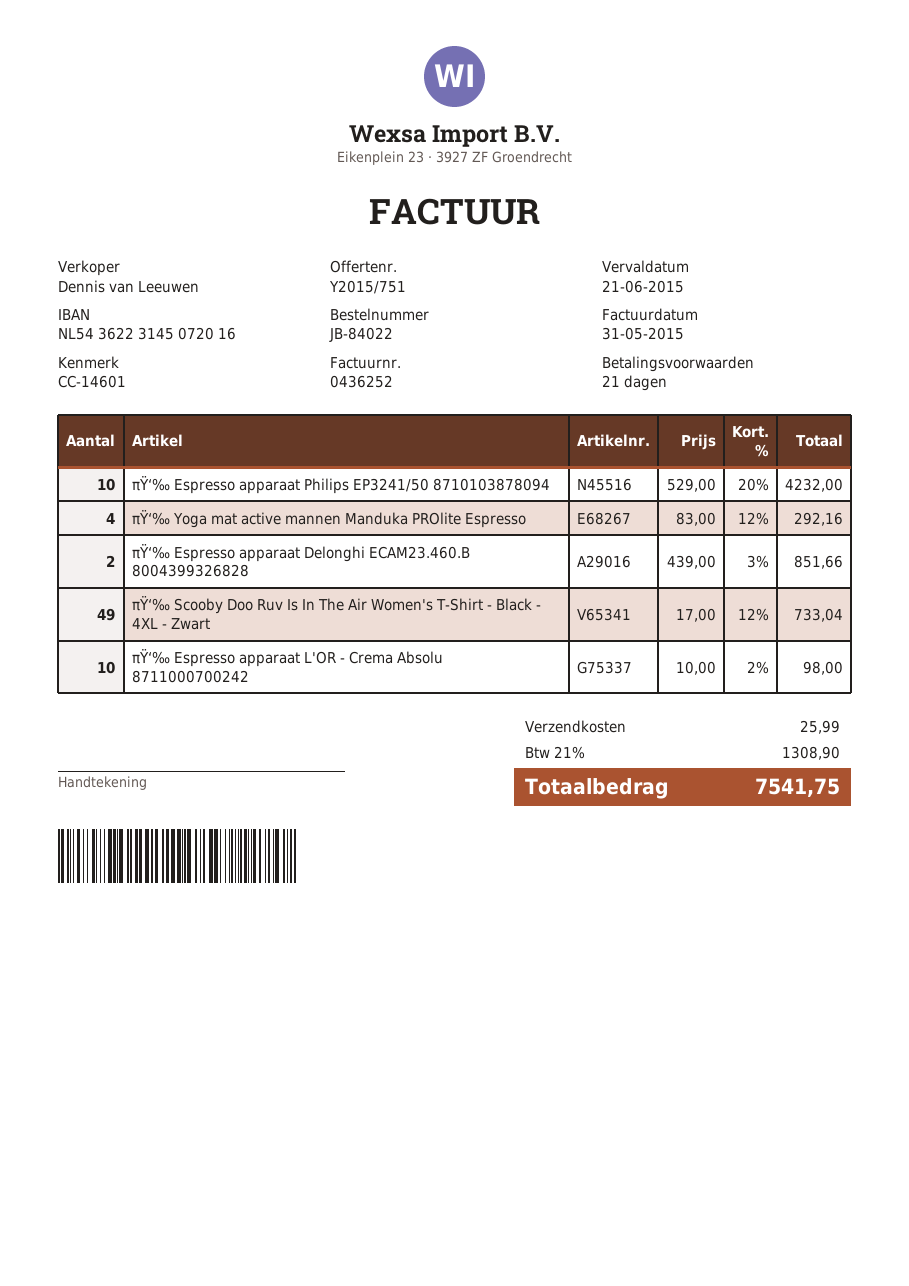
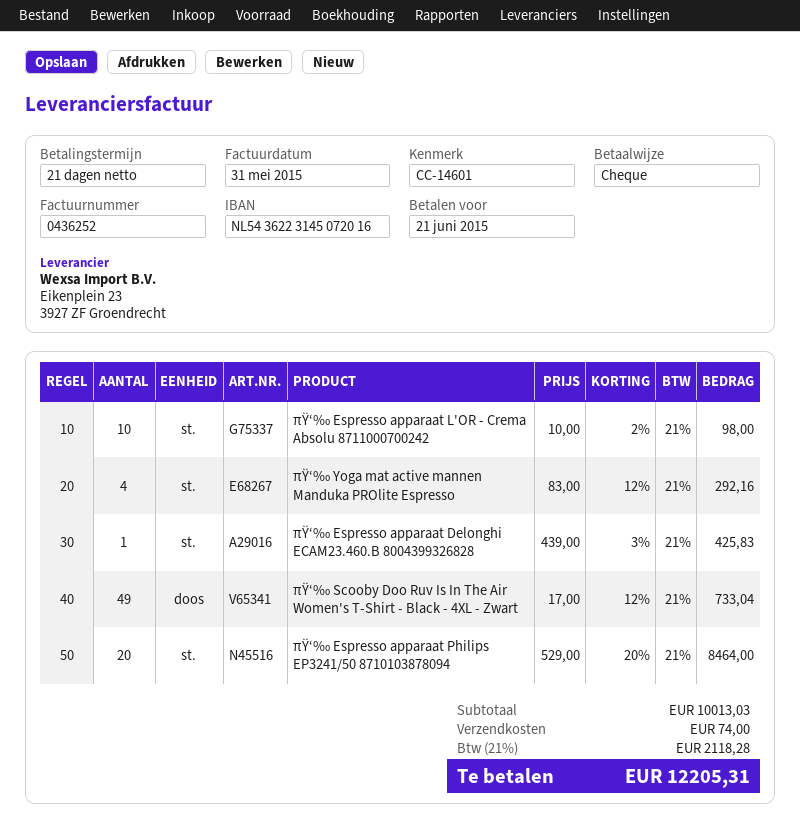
πŸ‘‰ Espresso apparaat Philips EP3241/50 8710103878094: 10 x 529.00 - 20% = 4232.00 -> 20 x 529.00 - 20% = 8464.00
πŸ‘‰ Espresso apparaat Delonghi ECAM23.460.B 8004399326828: 2 x 439.00 - 3% = 851.66 -> 1 x 439.00 - 3% = 425.83
shipping: 25.99 -> 74.00
tax: 21% = 1308.90 -> 21% = 2118.28
total: 7541.75 -> 12205.31

